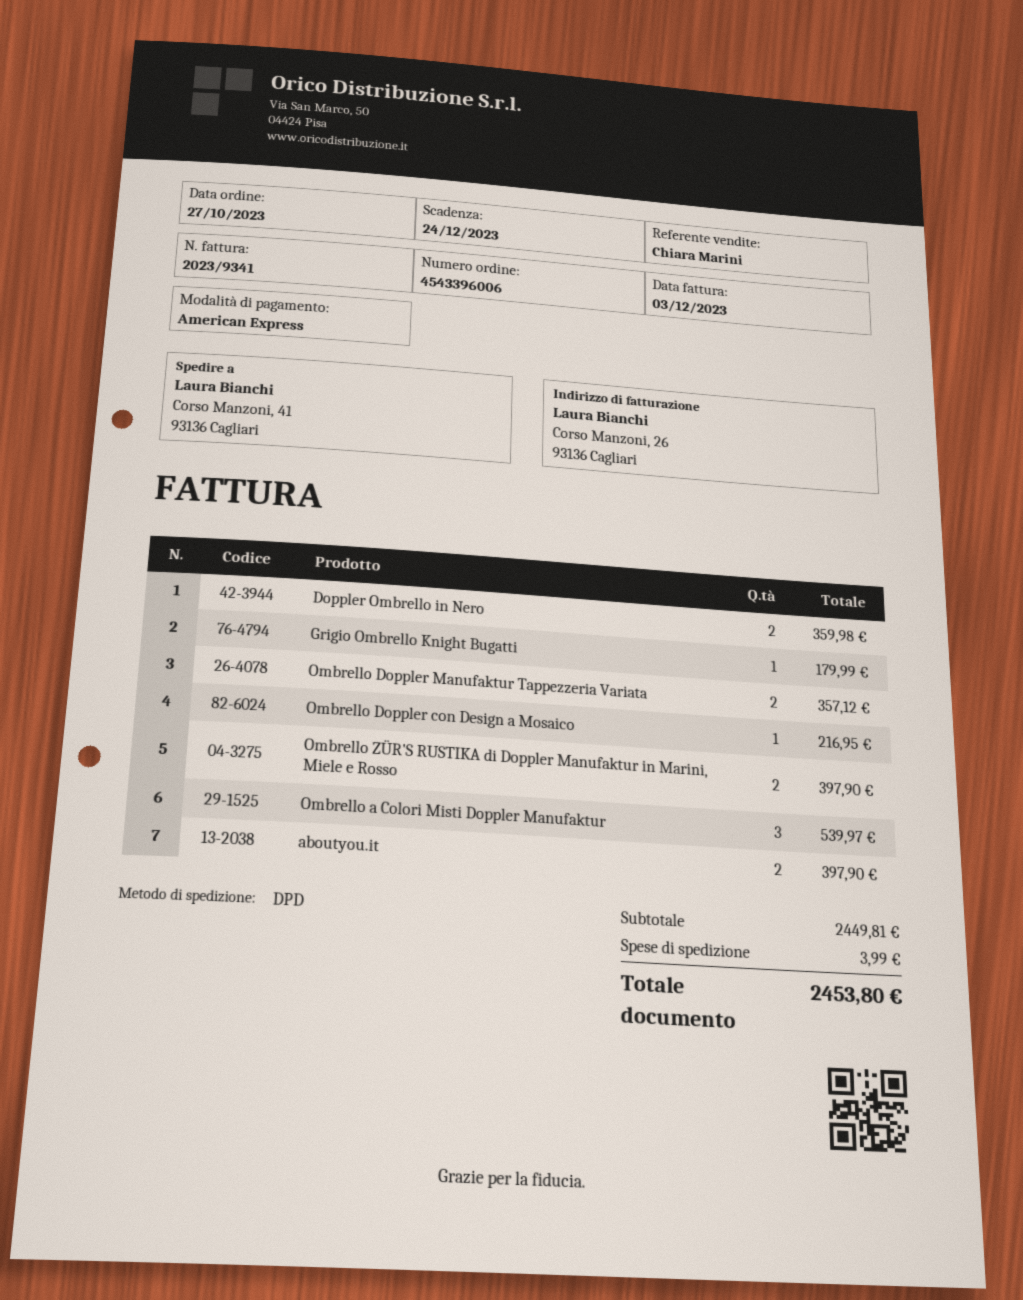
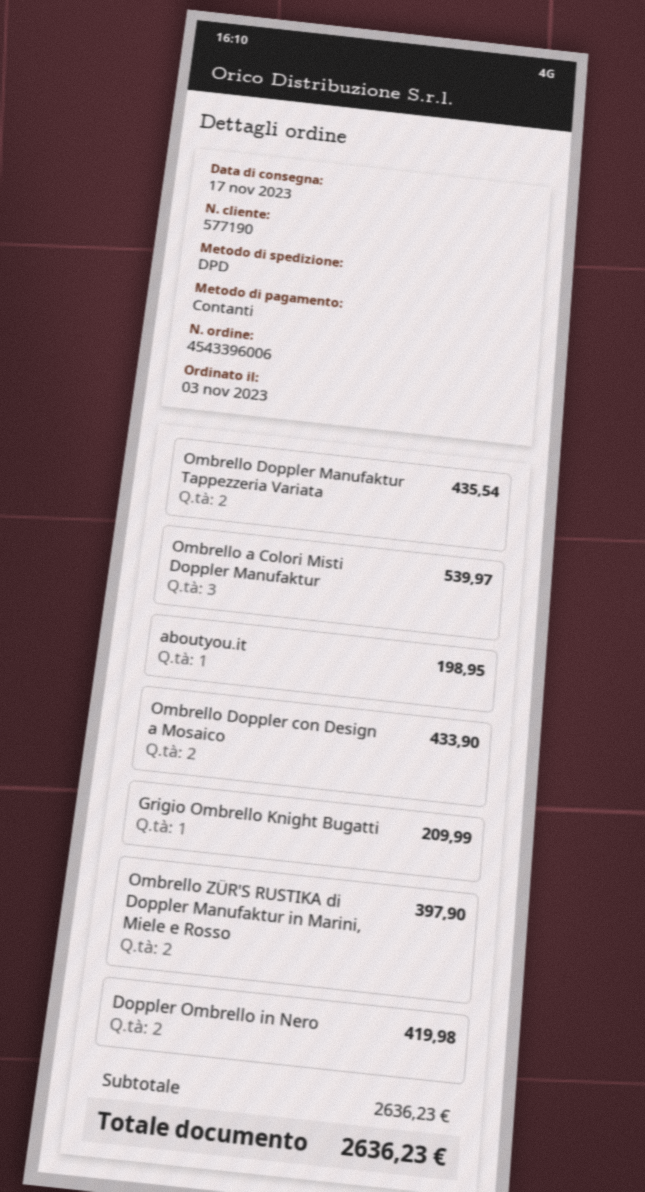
order date: 2023-10-27 -> 2023-11-03
payment method: American Express -> cash
Doppler Ombrello in Nero: 2 for 359.98 -> 2 for 419.98
Grigio Ombrello Knight Bugatti: 1 for 179.99 -> 1 for 209.99
Ombrello Doppler Manufaktur Tappezzeria Variata: 2 for 357.12 -> 2 for 435.54
Ombrello Doppler con Design a Mosaico: 1 for 216.95 -> 2 for 433.90
aboutyou.it: 2 for 397.90 -> 1 for 198.95
subtotal: 2449.81 -> 2636.23
shipping: 3.99 -> none
total: 2453.80 -> 2636.23

